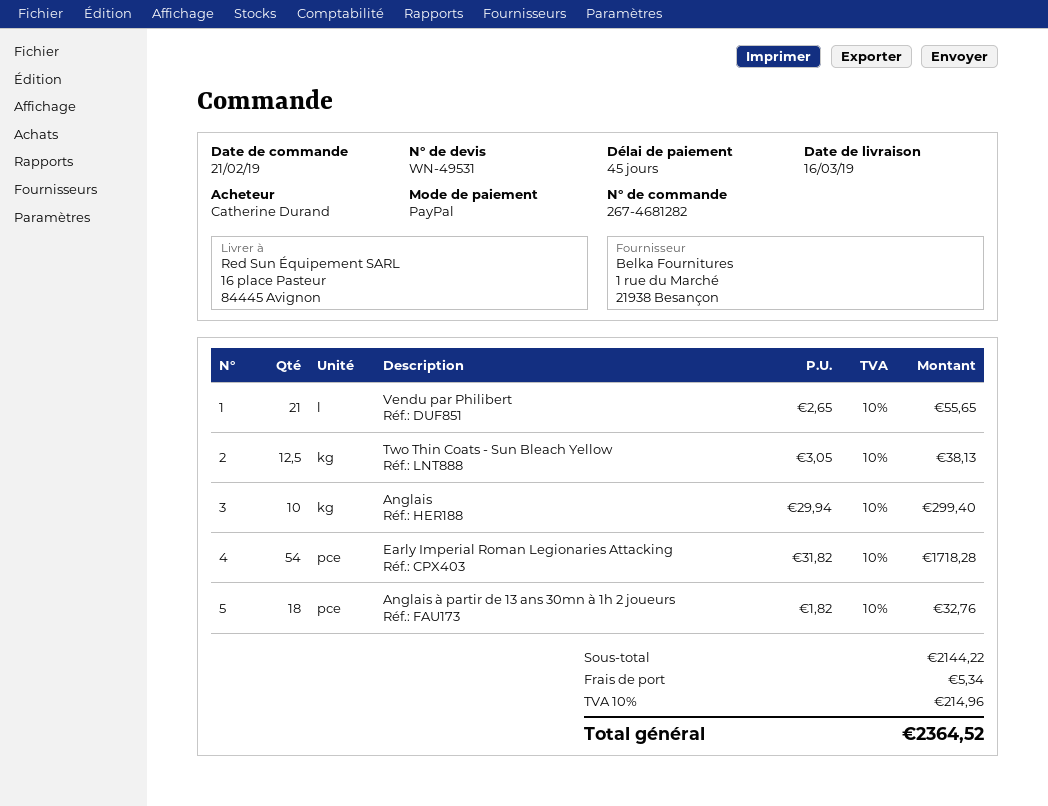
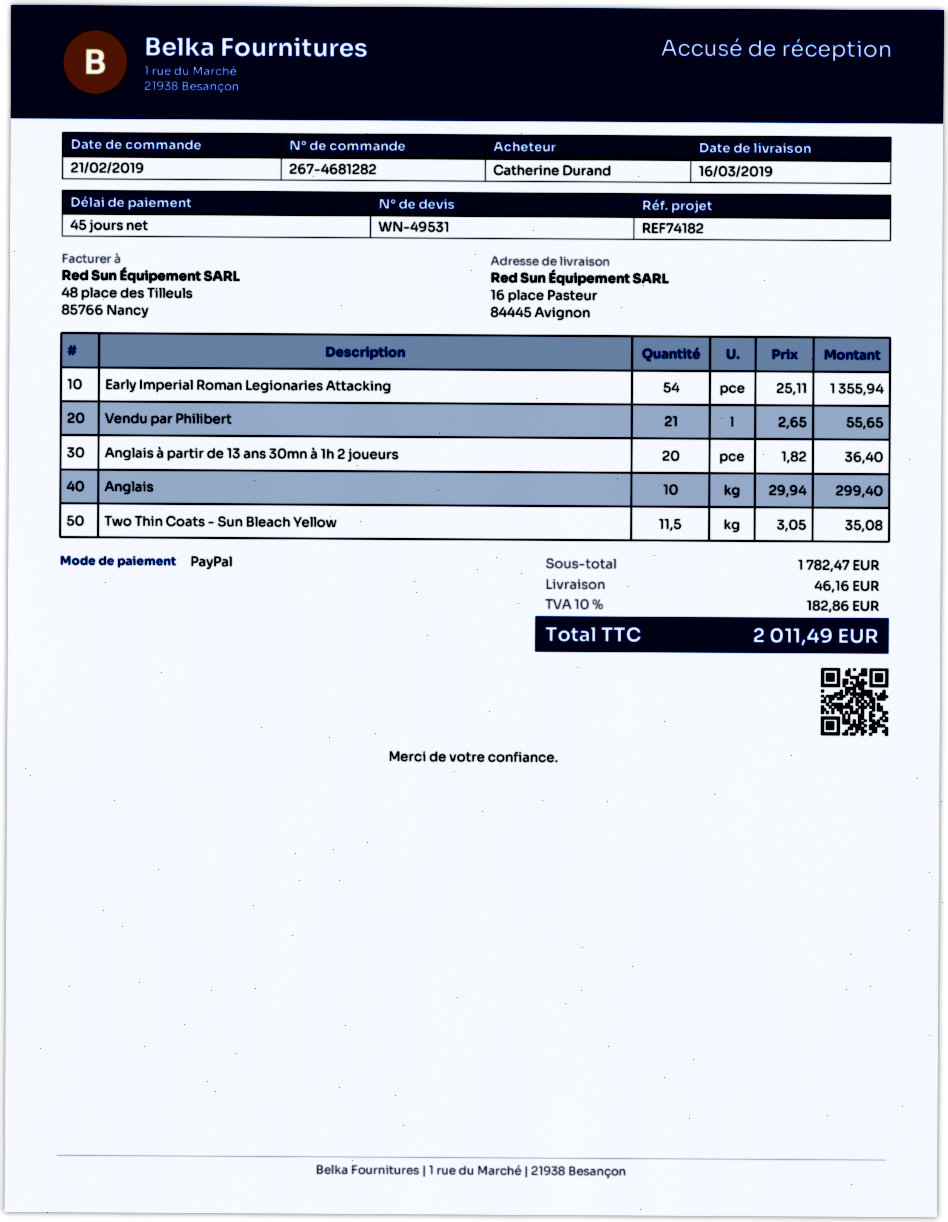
Two Thin Coats - Sun Bleach Yellow: 12.5 x 3.05 = 38.13 -> 11.5 x 3.05 = 35.08
Early Imperial Roman Legionaries Attacking: 54 x 31.82 = 1718.28 -> 54 x 25.11 = 1355.94
Anglais à partir de 13 ans 30mn à 1h 2 joueurs: 18 x 1.82 = 32.76 -> 20 x 1.82 = 36.40
subtotal: 2144.22 -> 1782.47
shipping: 5.34 -> 46.16
tax: 10% = 214.96 -> 10% = 182.86
total: 2364.52 -> 2011.49

